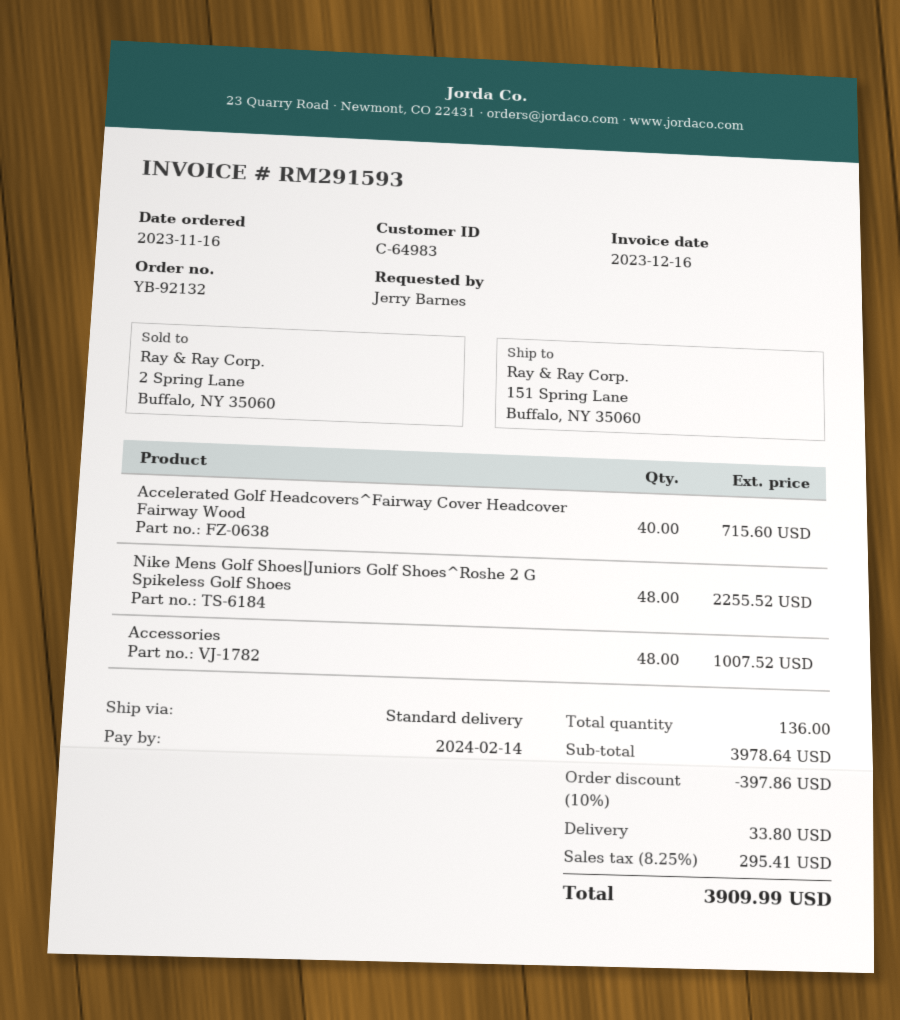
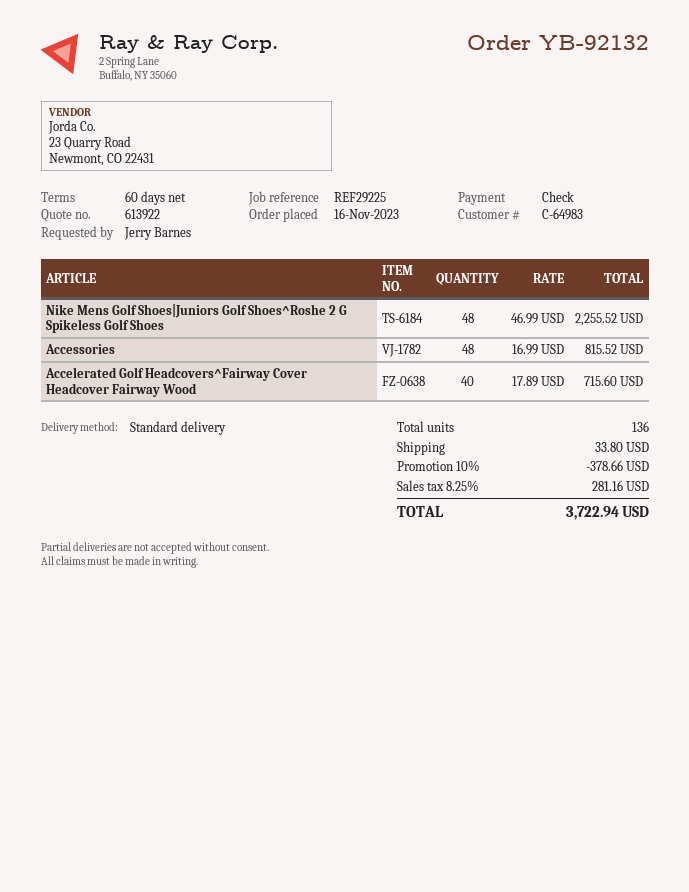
Accessories: 48 for 1007.52 -> 48 for 815.52
discount: 10% = 397.86 -> 10% = 378.66
tax: 8.25% = 295.41 -> 8.25% = 281.16
total: 3909.99 -> 3722.94

